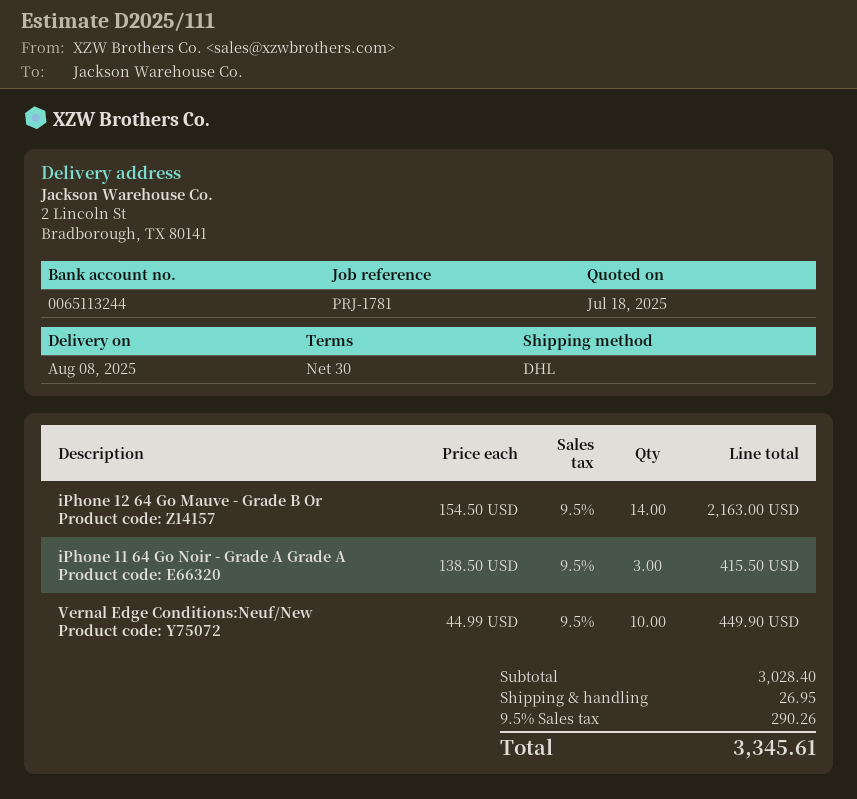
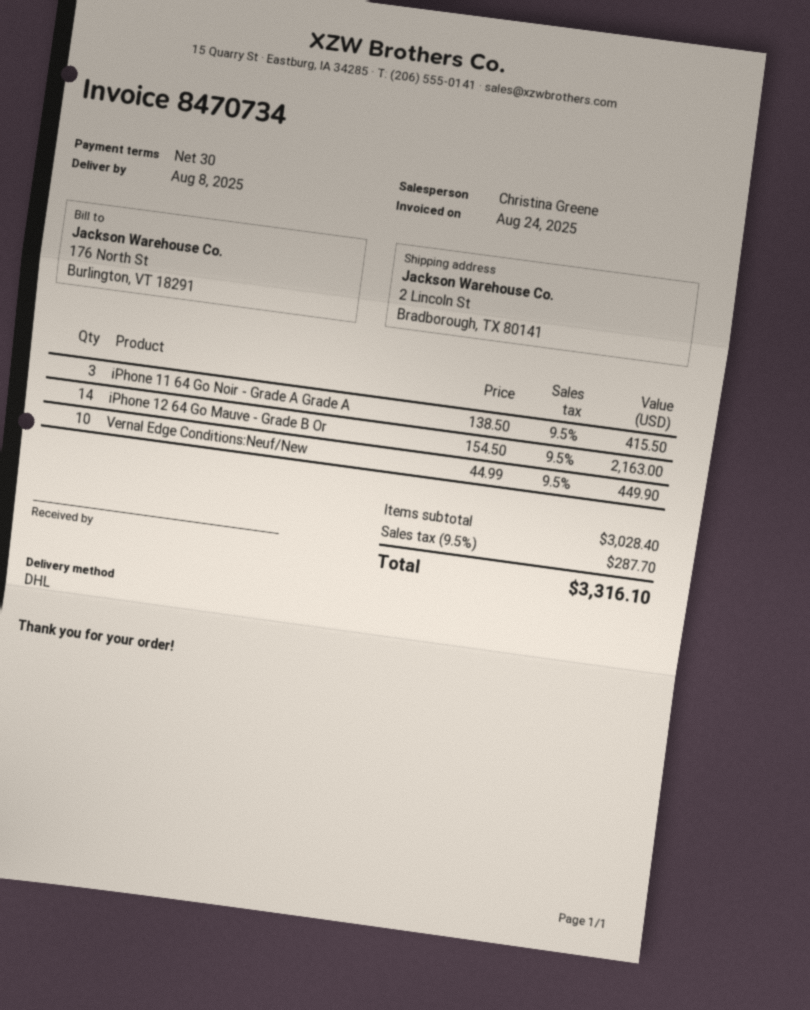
shipping: 26.95 -> none
tax: 9.5% = 290.26 -> 9.5% = 287.70
total: 3345.61 -> 3316.10

